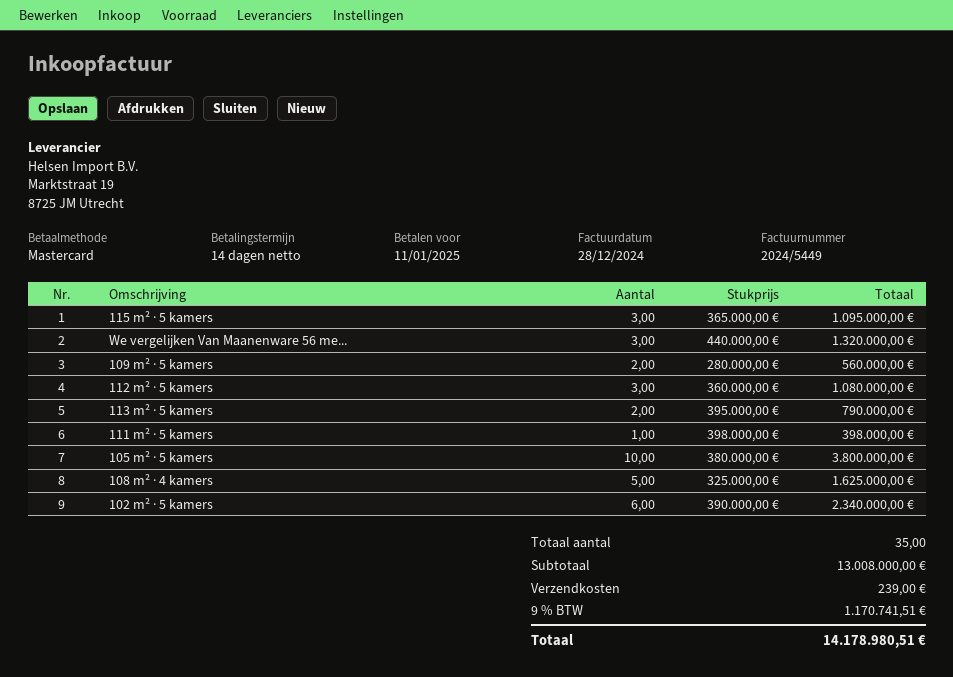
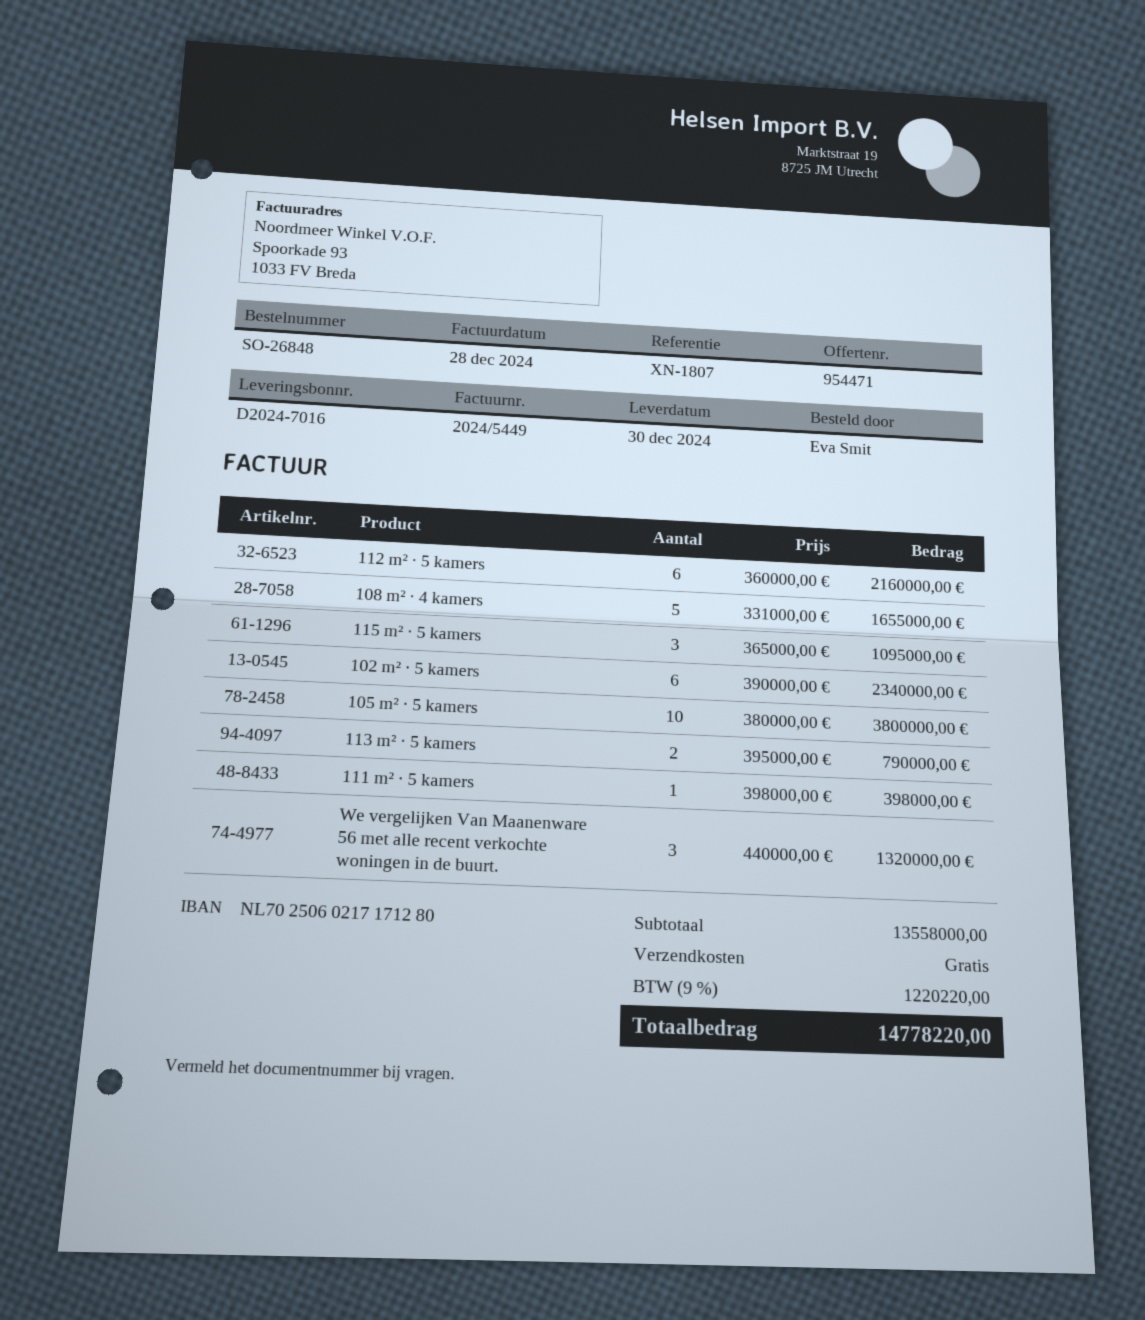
109 m² · 5 kamers: 2 x 280000.00 = 560000.00 -> none
112 m² · 5 kamers: 3 x 360000.00 = 1080000.00 -> 6 x 360000.00 = 2160000.00
108 m² · 4 kamers: 5 x 325000.00 = 1625000.00 -> 5 x 331000.00 = 1655000.00
subtotal: 13008000.00 -> 13558000.00
shipping: 239.00 -> 0.00
tax: 9% = 1170741.51 -> 9% = 1220220.00
total: 14178980.51 -> 14778220.00

